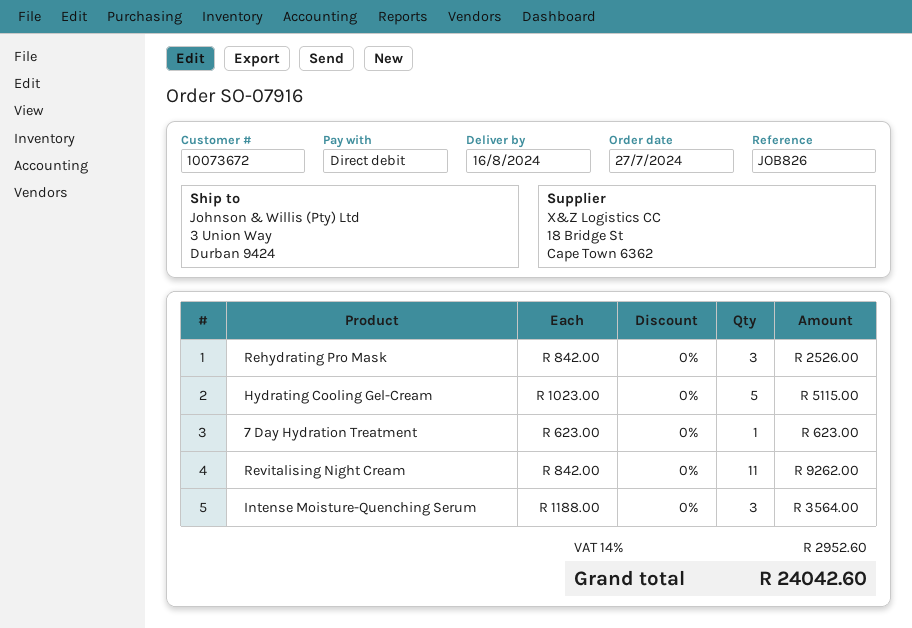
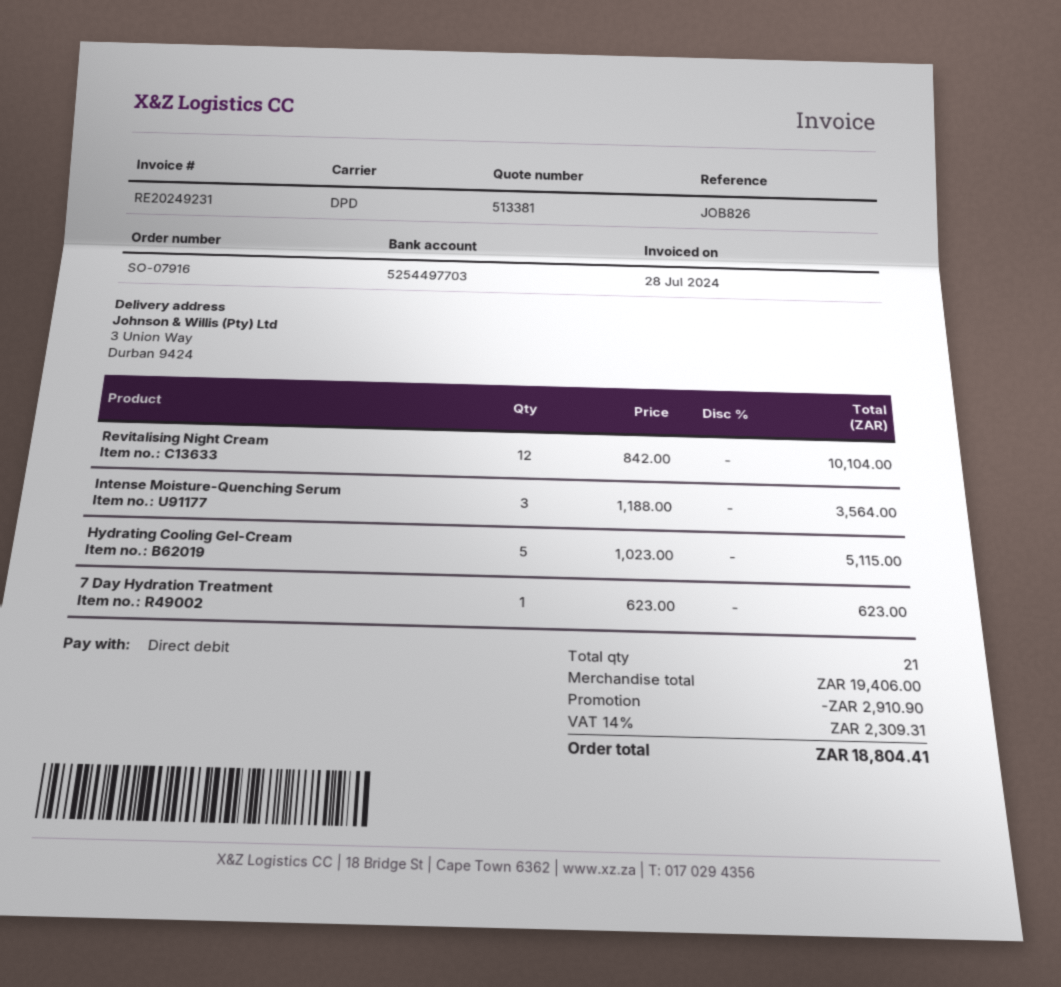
Rehydrating Pro Mask: 3 x 842.00 = 2526.00 -> none
Revitalising Night Cream: 11 x 842.00 = 9262.00 -> 12 x 842.00 = 10104.00
discount: none -> 2910.90
tax: 14% = 2952.60 -> 14% = 2309.31
total: 24042.60 -> 18804.41

